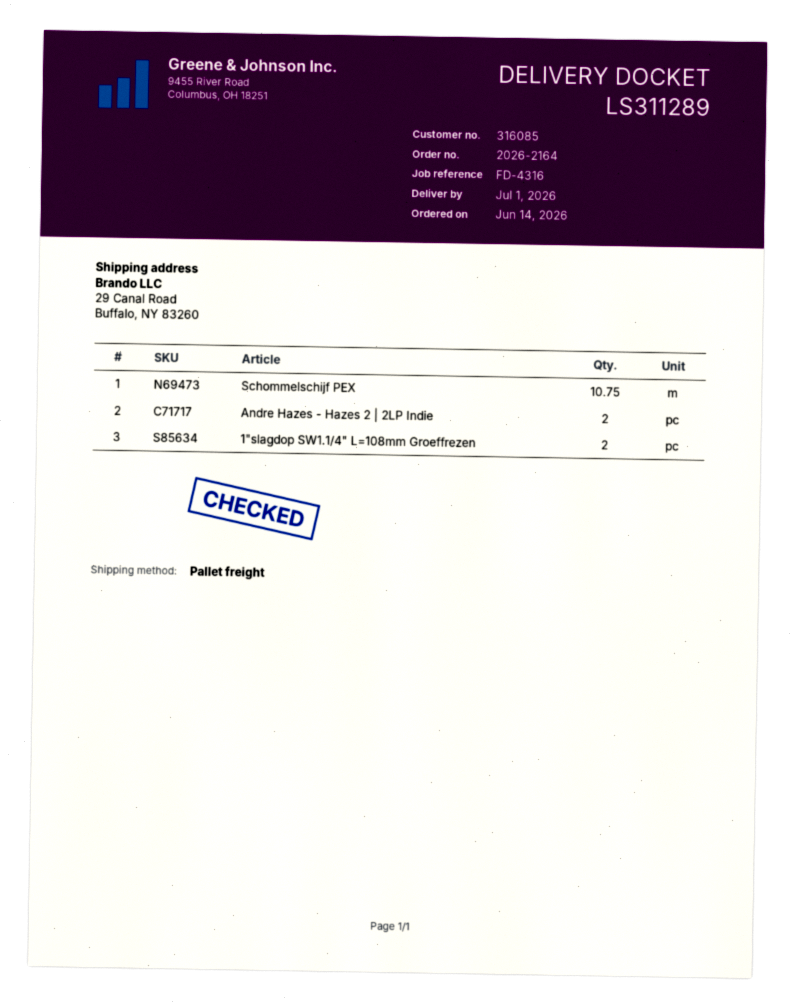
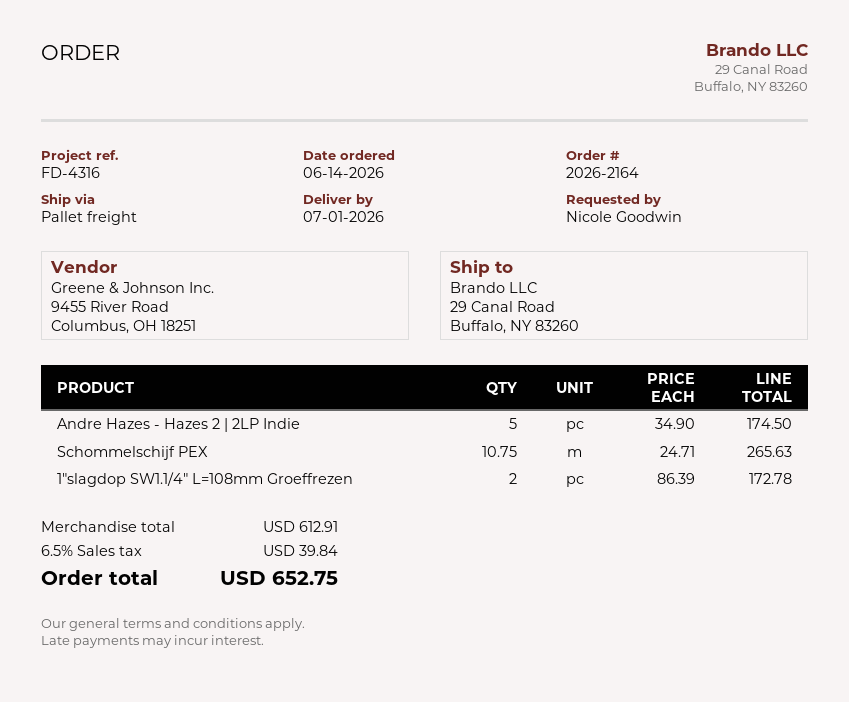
Andre Hazes - Hazes 2 | 2LP Indie: 2 -> 5

